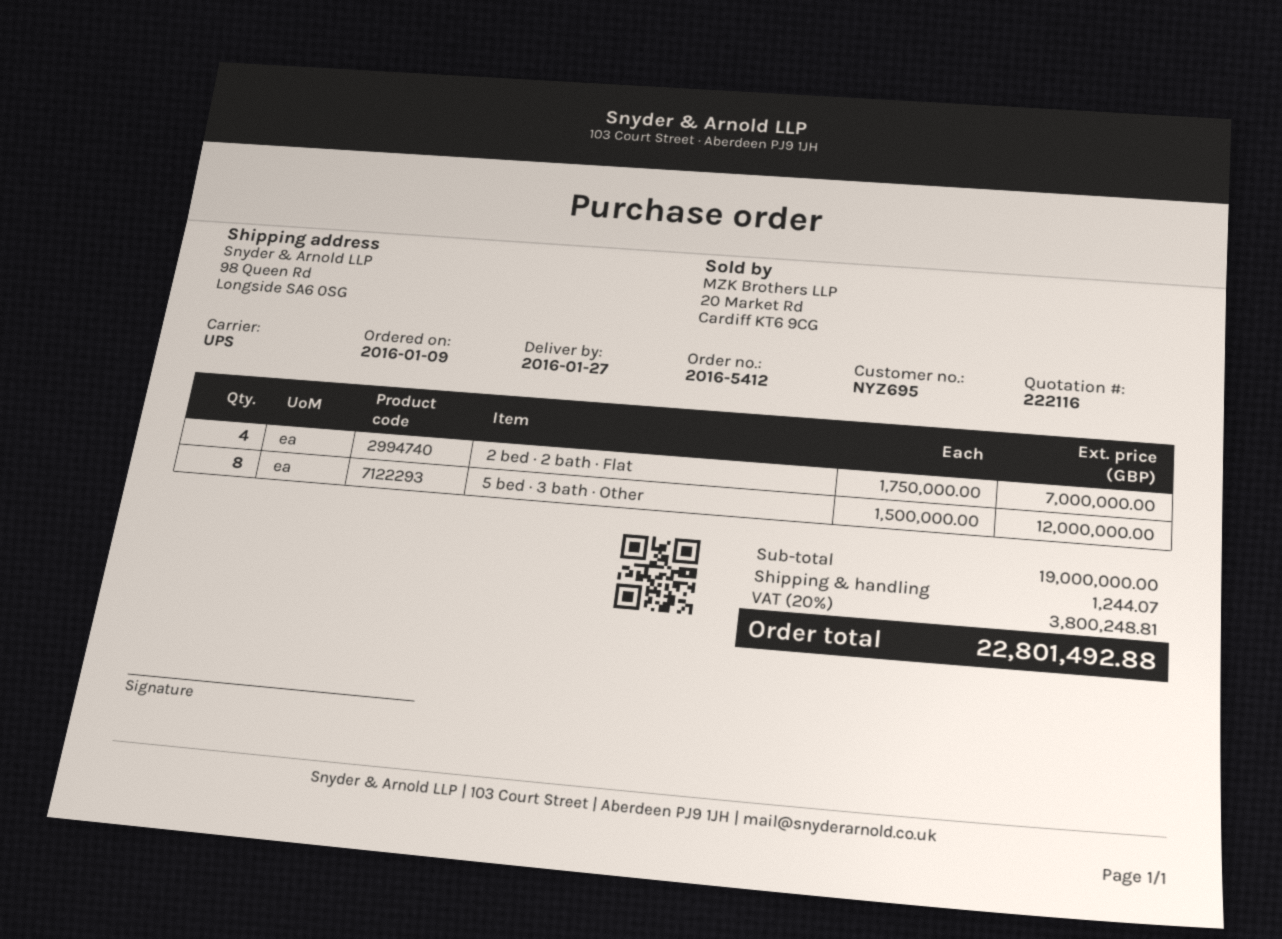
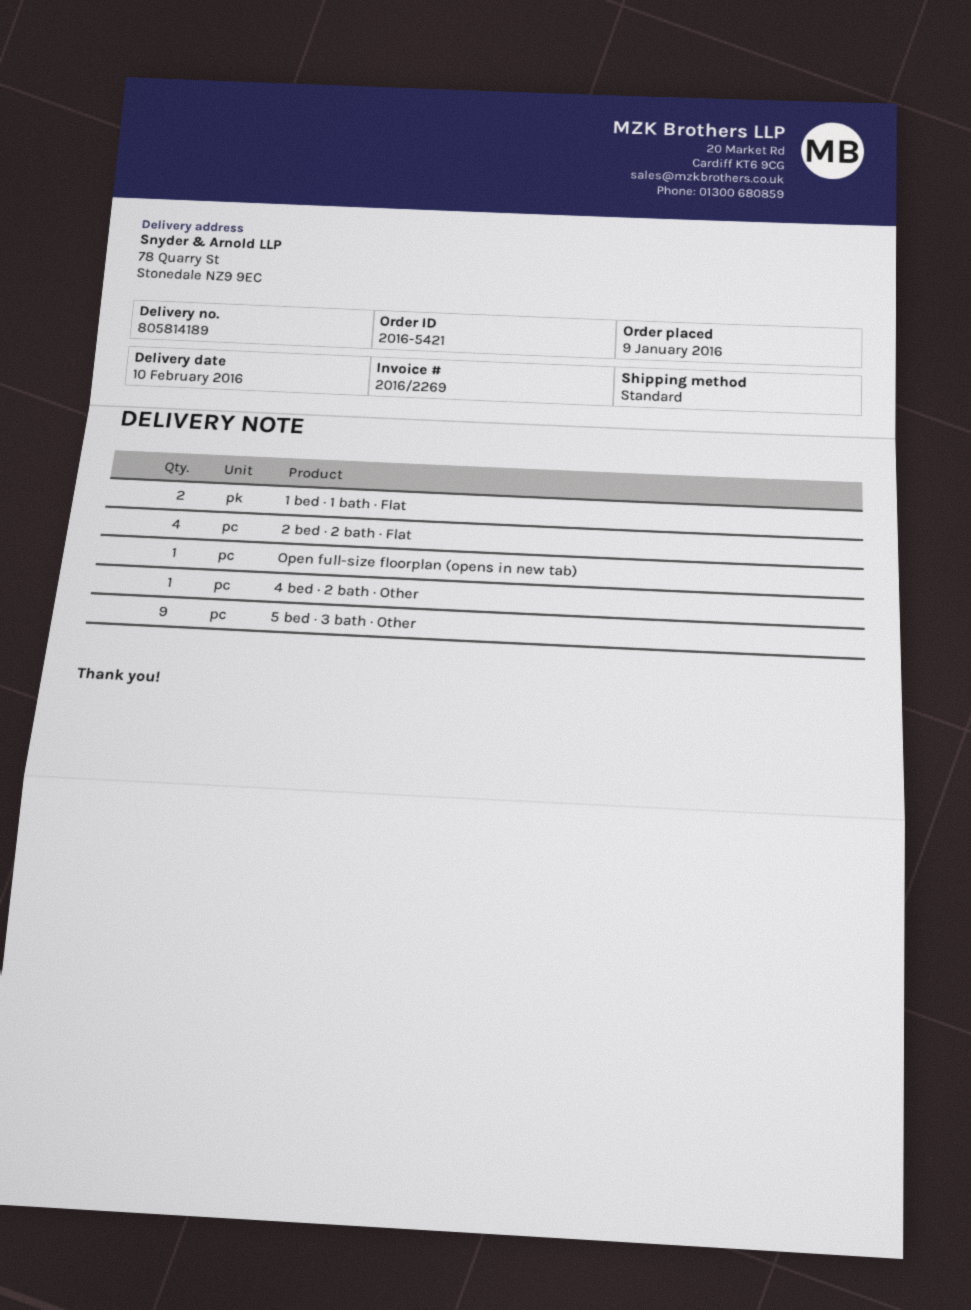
order number: 2016-5412 -> 2016-5421
delivery date: 2016-01-27 -> 2016-02-10
shipping method: UPS -> standard
ship to: 98 Queen Rd, Longside SA6 0SG -> 78 Quarry St, Stonedale NZ9 9EC
5 bed · 3 bath · Other: 8 -> 9
1 bed · 1 bath · Flat: none -> 2
Open full-size floorplan (opens in new tab): none -> 1
4 bed · 2 bath · Other: none -> 1

